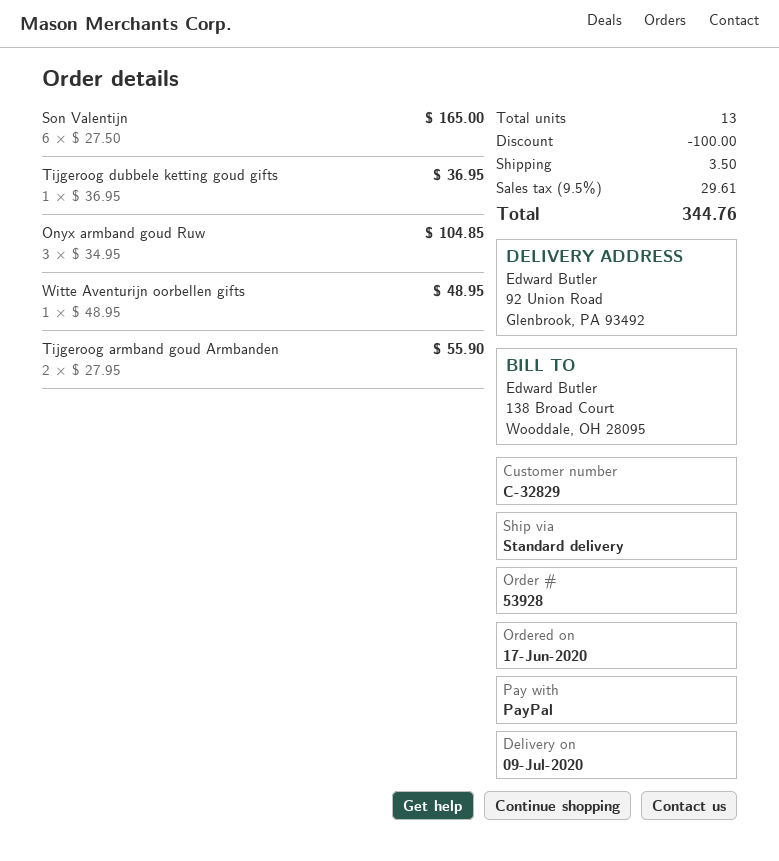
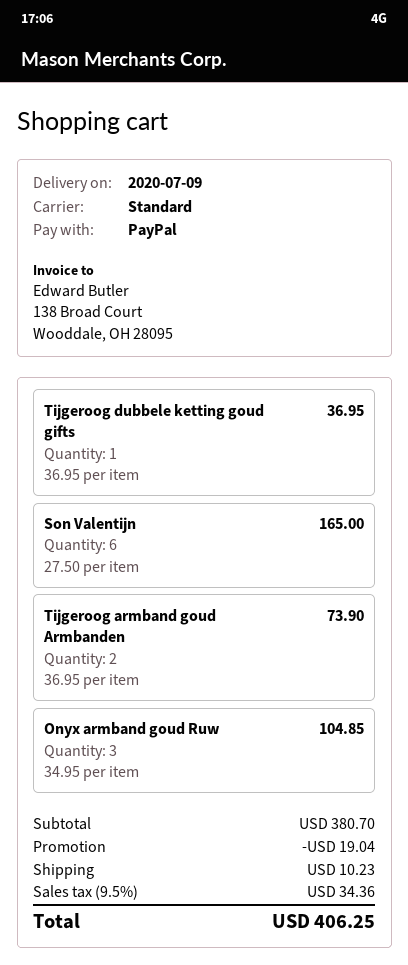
Witte Aventurijn oorbellen gifts: 1 x 48.95 = 48.95 -> none
Tijgeroog armband goud Armbanden: 2 x 27.95 = 55.90 -> 2 x 36.95 = 73.90
discount: 100.00 -> 19.04
shipping: 3.50 -> 10.23
tax: 9.5% = 29.61 -> 9.5% = 34.36
total: 344.76 -> 406.25

